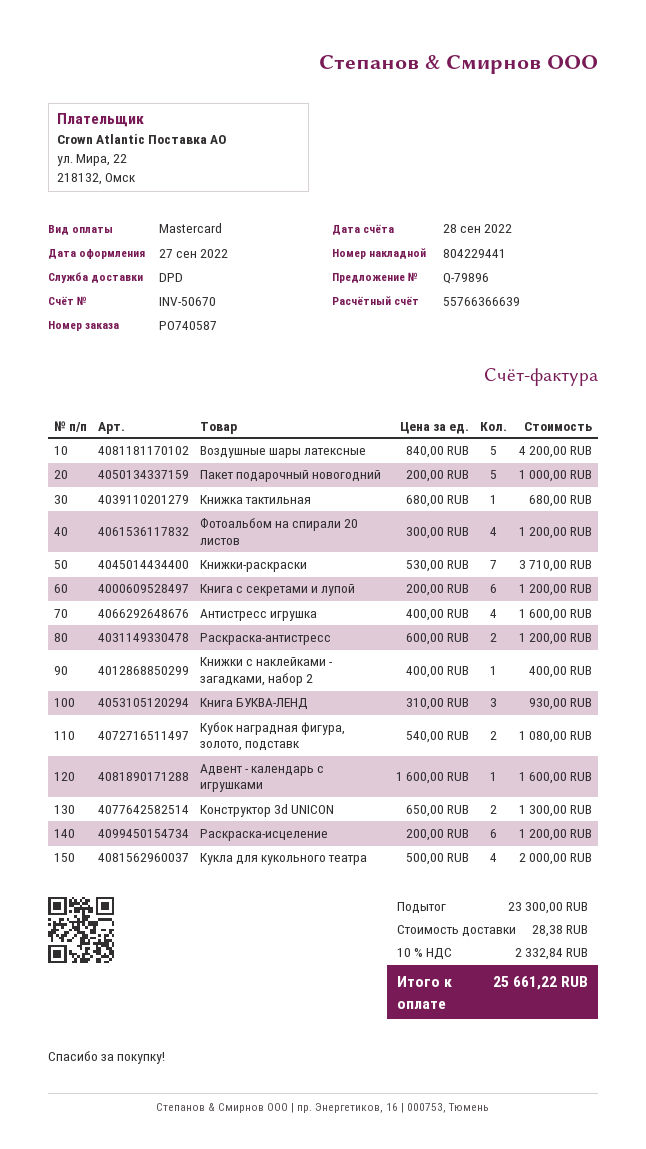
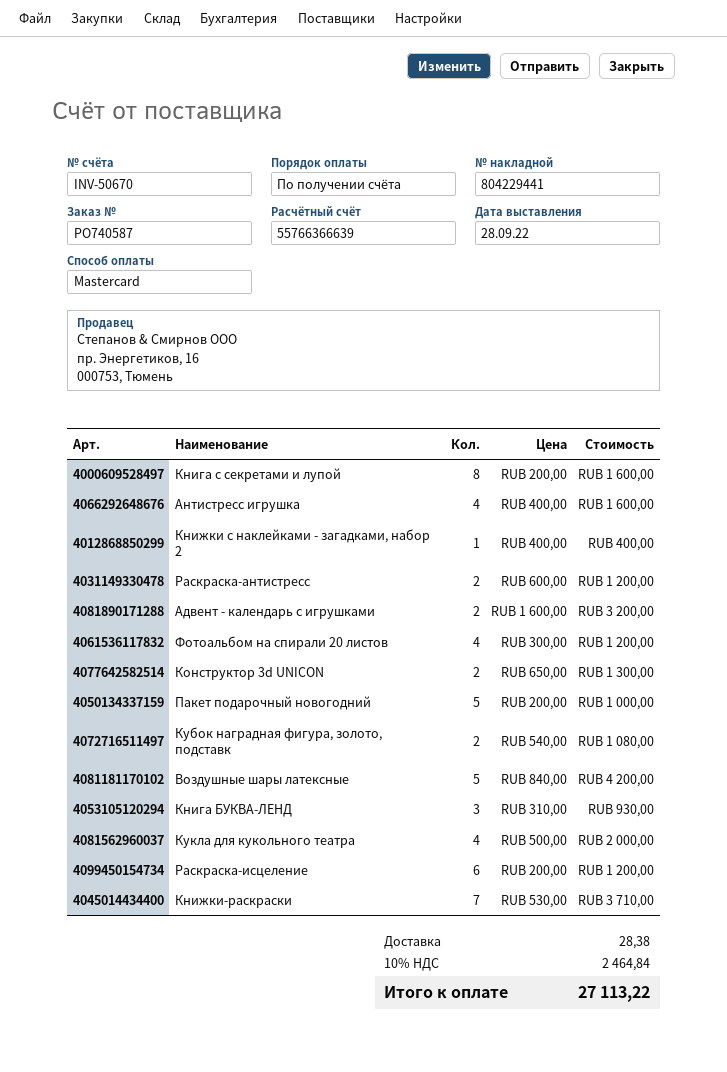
Книжка тактильная: 1 x 680.00 = 680.00 -> none
Книга с секретами и лупой: 6 x 200.00 = 1200.00 -> 8 x 200.00 = 1600.00
Адвент - календарь с игрушками: 1 x 1600.00 = 1600.00 -> 2 x 1600.00 = 3200.00
tax: 10% = 2332.84 -> 10% = 2464.84
total: 25661.22 -> 27113.22

